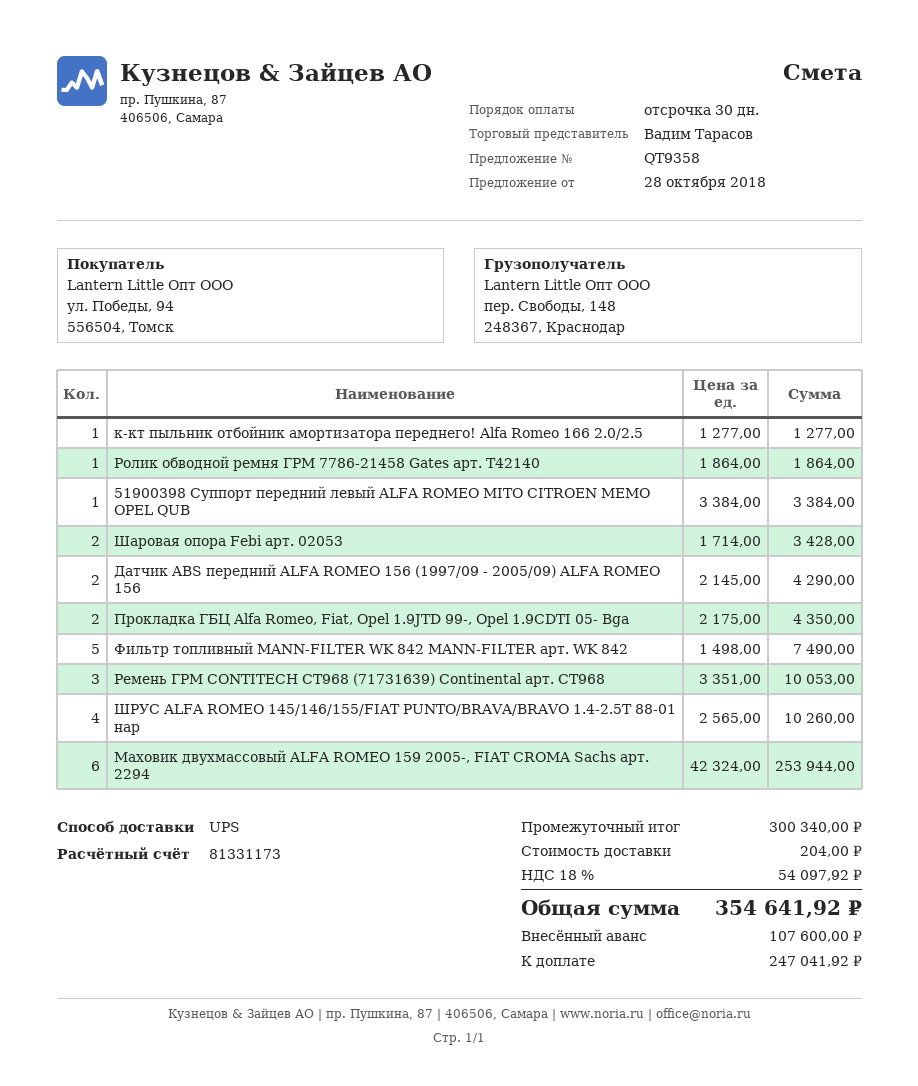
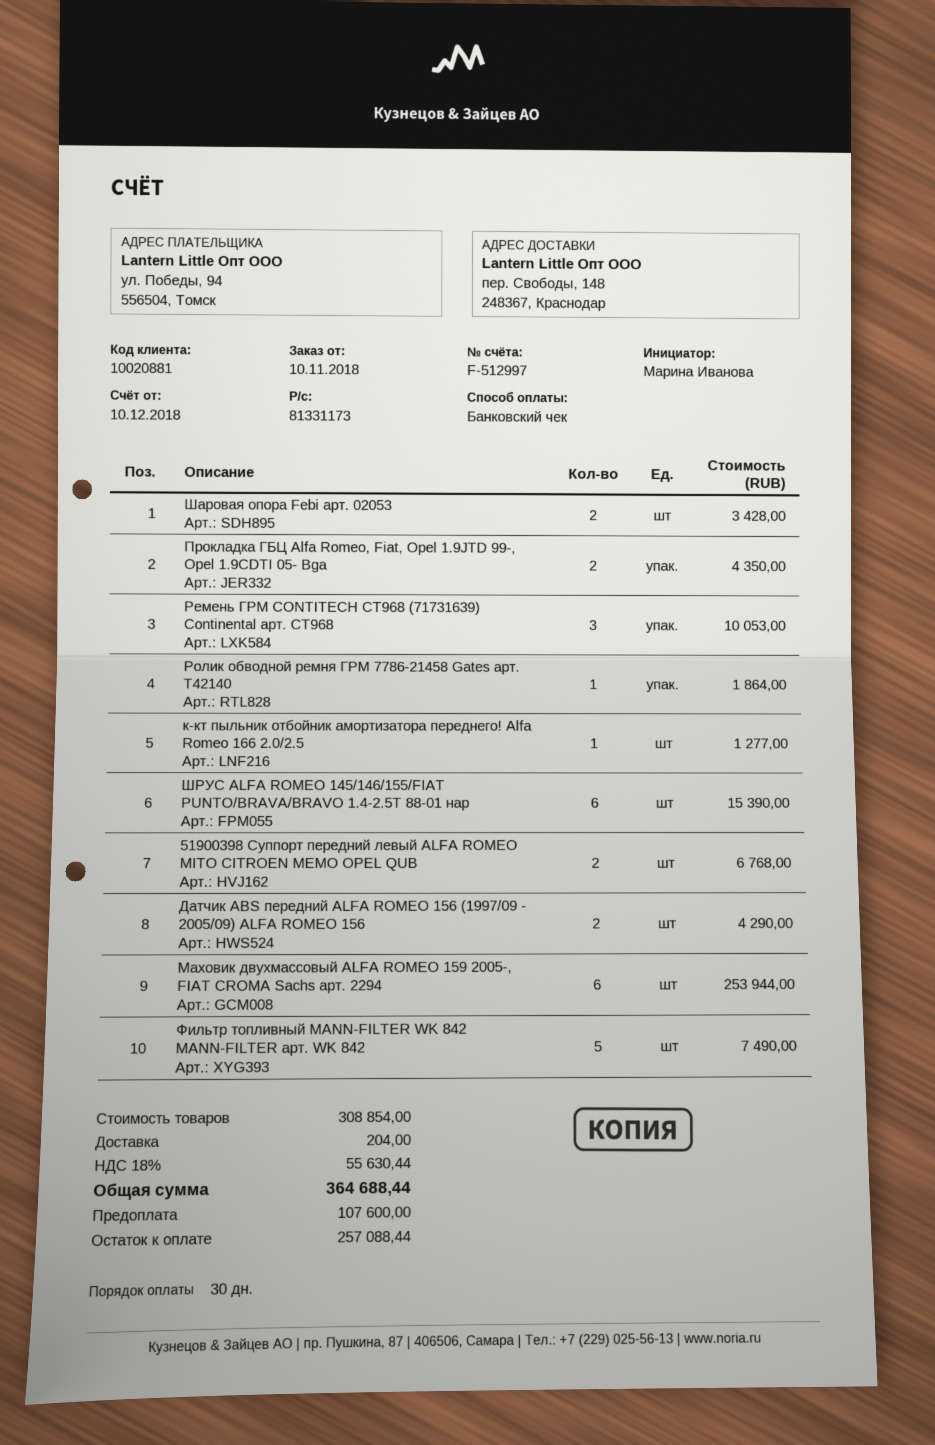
51900398 Суппорт передний левый ALFA ROMEO MITO CITROEN MEMO OPEL QUB: 1 for 3384.00 -> 2 for 6768.00
ШРУС ALFA ROMEO 145/146/155/FIAT PUNTO/BRAVA/BRAVO 1.4-2.5T 88-01 нар: 4 for 10260.00 -> 6 for 15390.00
subtotal: 300340.00 -> 308854.00
tax: 18% = 54097.92 -> 18% = 55630.44
total: 354641.92 -> 364688.44
balance: 247041.92 -> 257088.44

